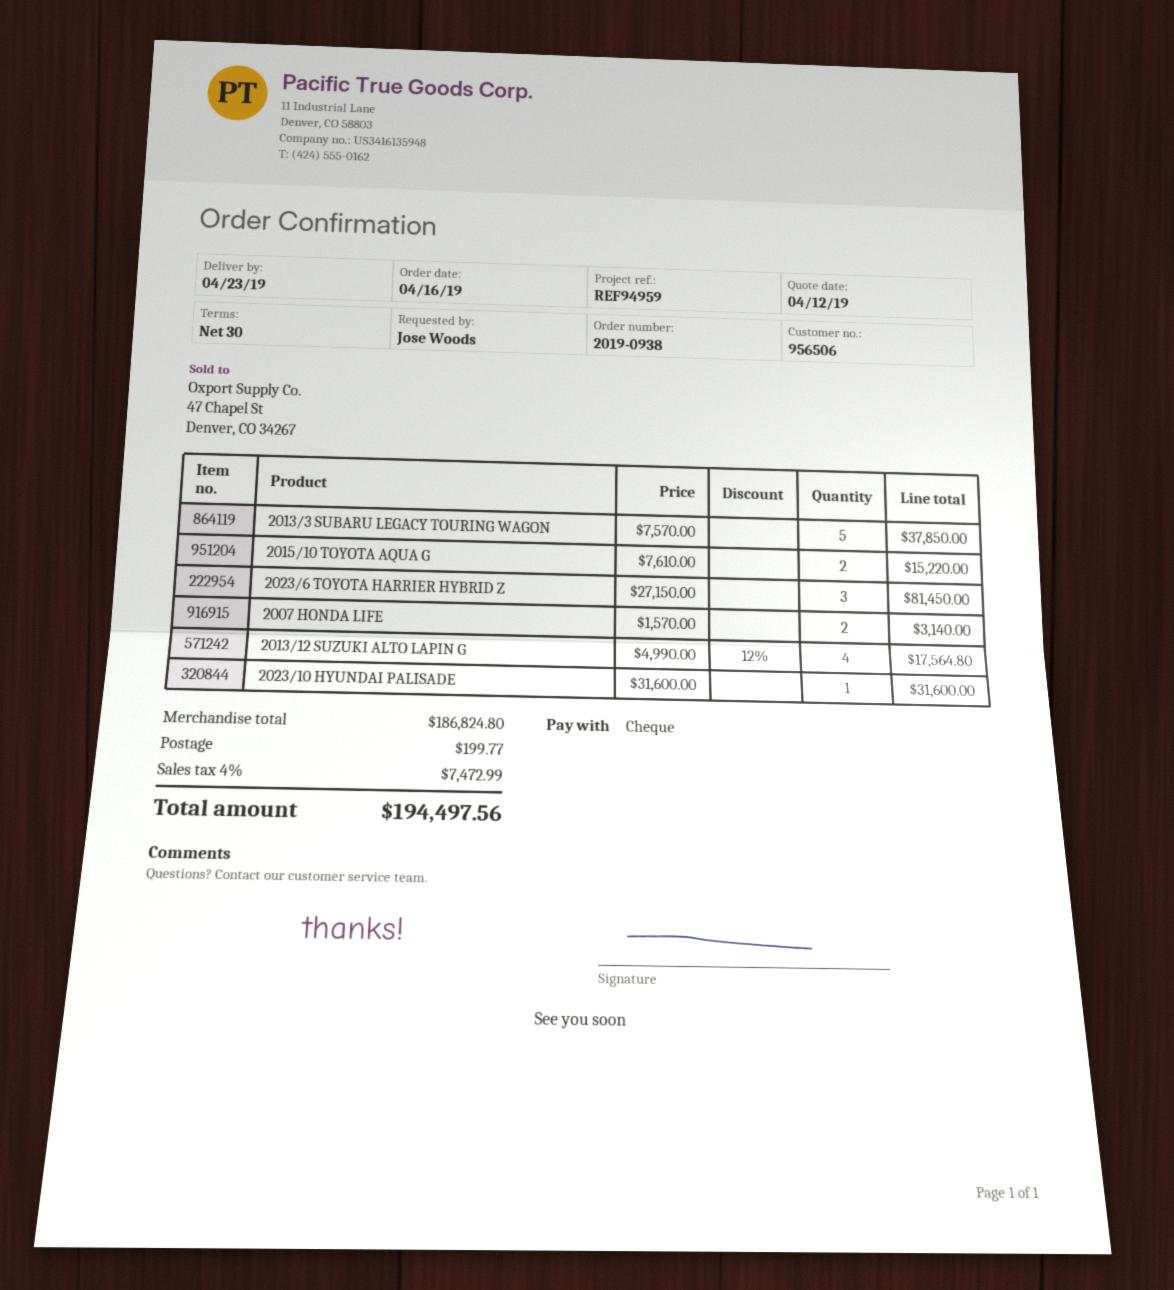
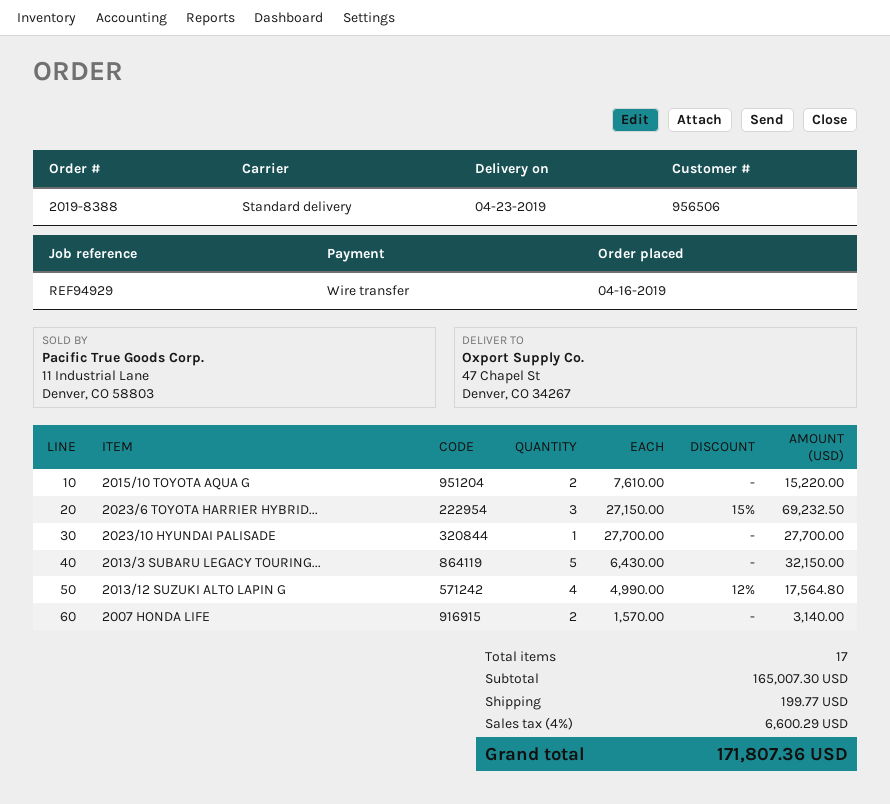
order number: 2019-0938 -> 2019-8388
reference: REF94959 -> REF94929
payment method: cheque -> bank transfer
2013/3 SUBARU LEGACY TOURING WAGON: 5 x 7570.00 = 37850.00 -> 5 x 6430.00 = 32150.00
2023/6 TOYOTA HARRIER HYBRID Z: 3 x 27150.00 = 81450.00 -> 3 x 27150.00 - 15% = 69232.50
2023/10 HYUNDAI PALISADE: 1 x 31600.00 = 31600.00 -> 1 x 27700.00 = 27700.00
subtotal: 186824.80 -> 165007.30
tax: 4% = 7472.99 -> 4% = 6600.29
total: 194497.56 -> 171807.36

